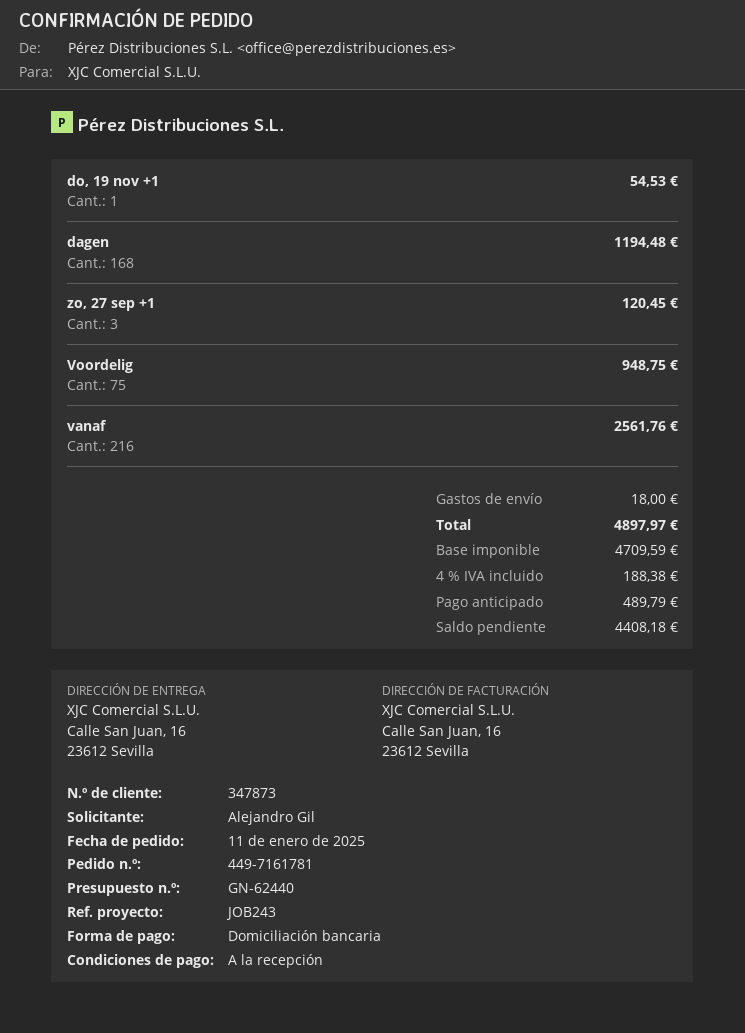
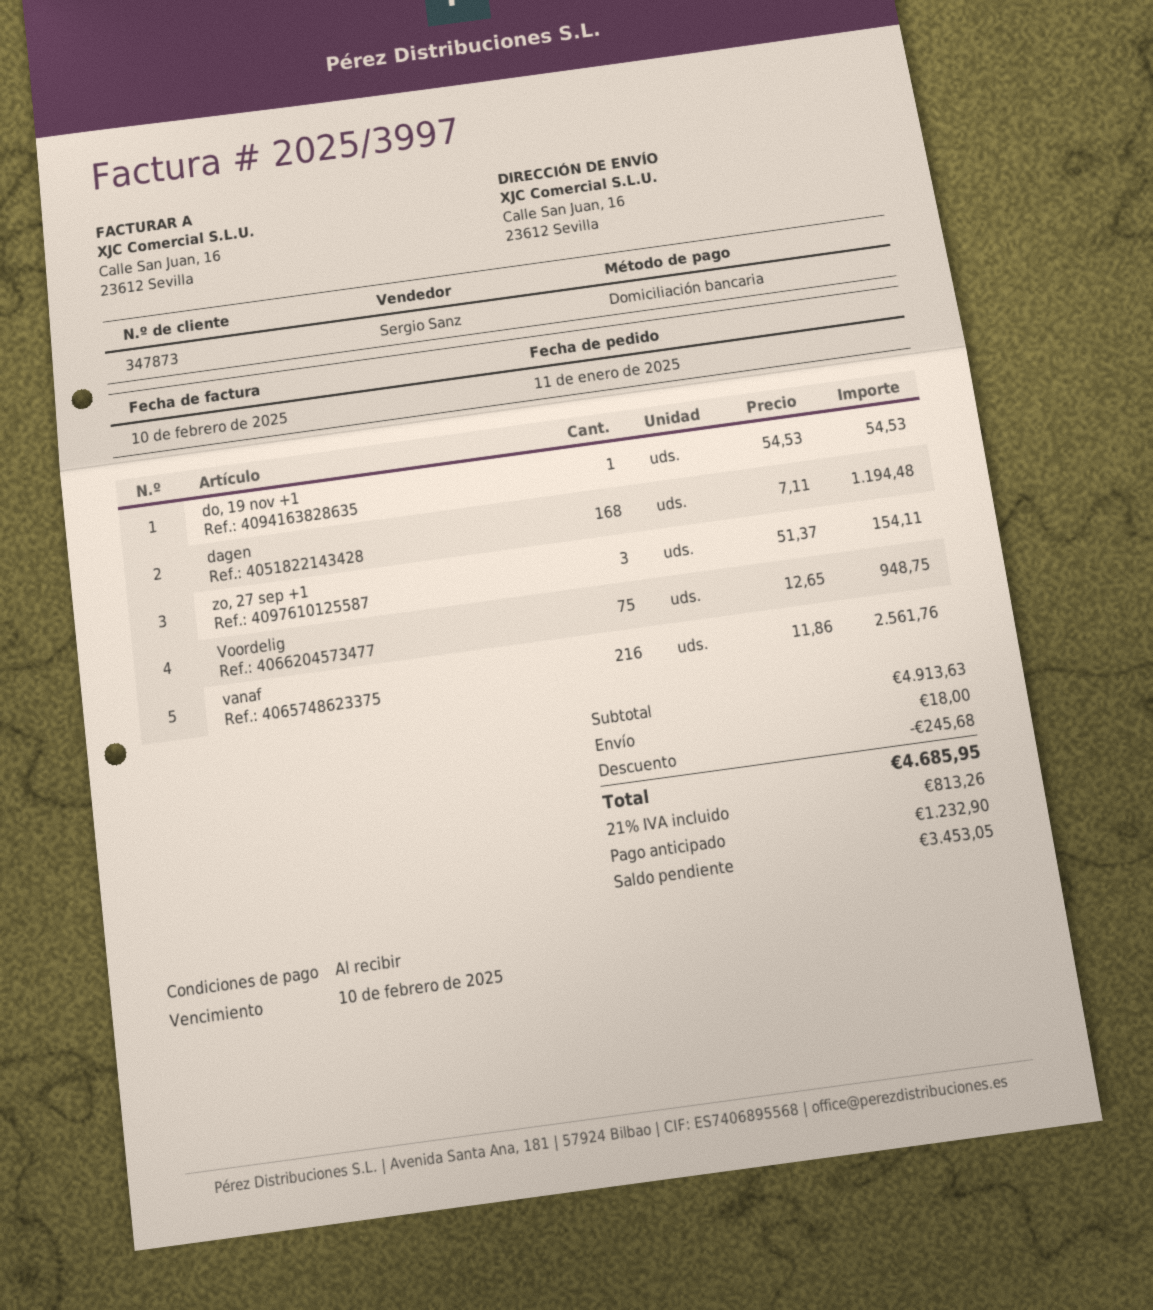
zo, 27 sep +1: 3 for 120.45 -> 3 for 154.11
discount: none -> 245.68
tax: 4% = 188.38 -> 21% = 813.26
total: 4897.97 -> 4685.95
deposit: 489.79 -> 1232.90
balance: 4408.18 -> 3453.05

